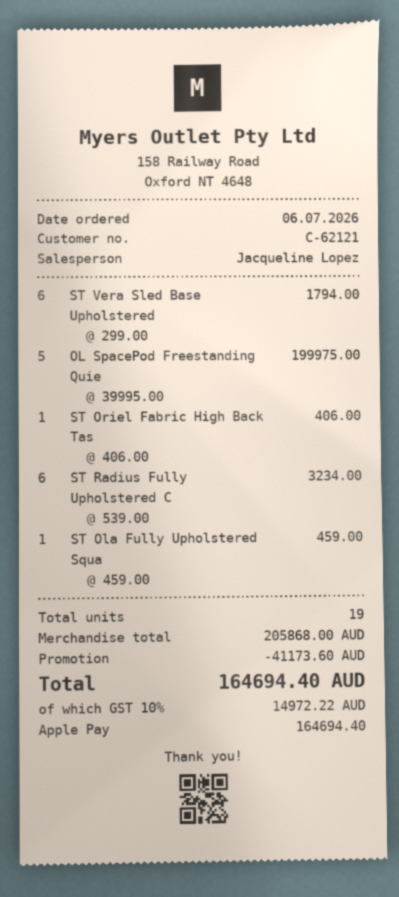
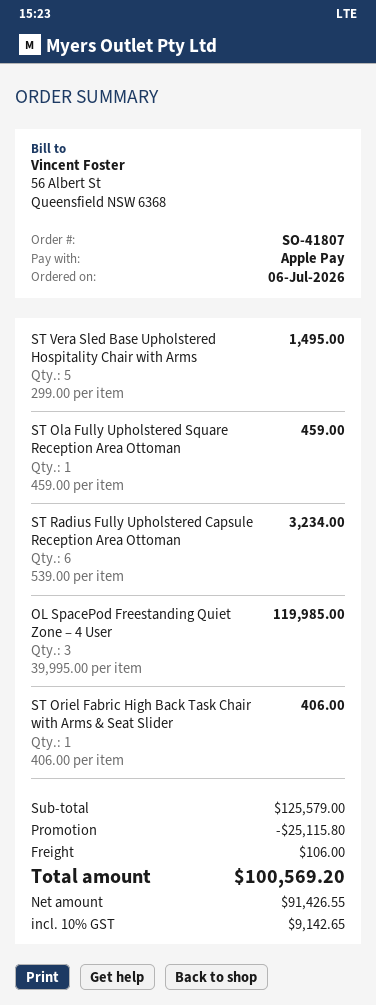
ST Vera Sled Base Upholstered: 6 x 299.00 = 1794.00 -> 5 x 299.00 = 1495.00
OL SpacePod Freestanding Quie: 5 x 39995.00 = 199975.00 -> 3 x 39995.00 = 119985.00
subtotal: 205868.00 -> 125579.00
discount: 41173.60 -> 25115.80
shipping: none -> 106.00
tax: 10% = 14972.22 -> 10% = 9142.65
total: 164694.40 -> 100569.20

